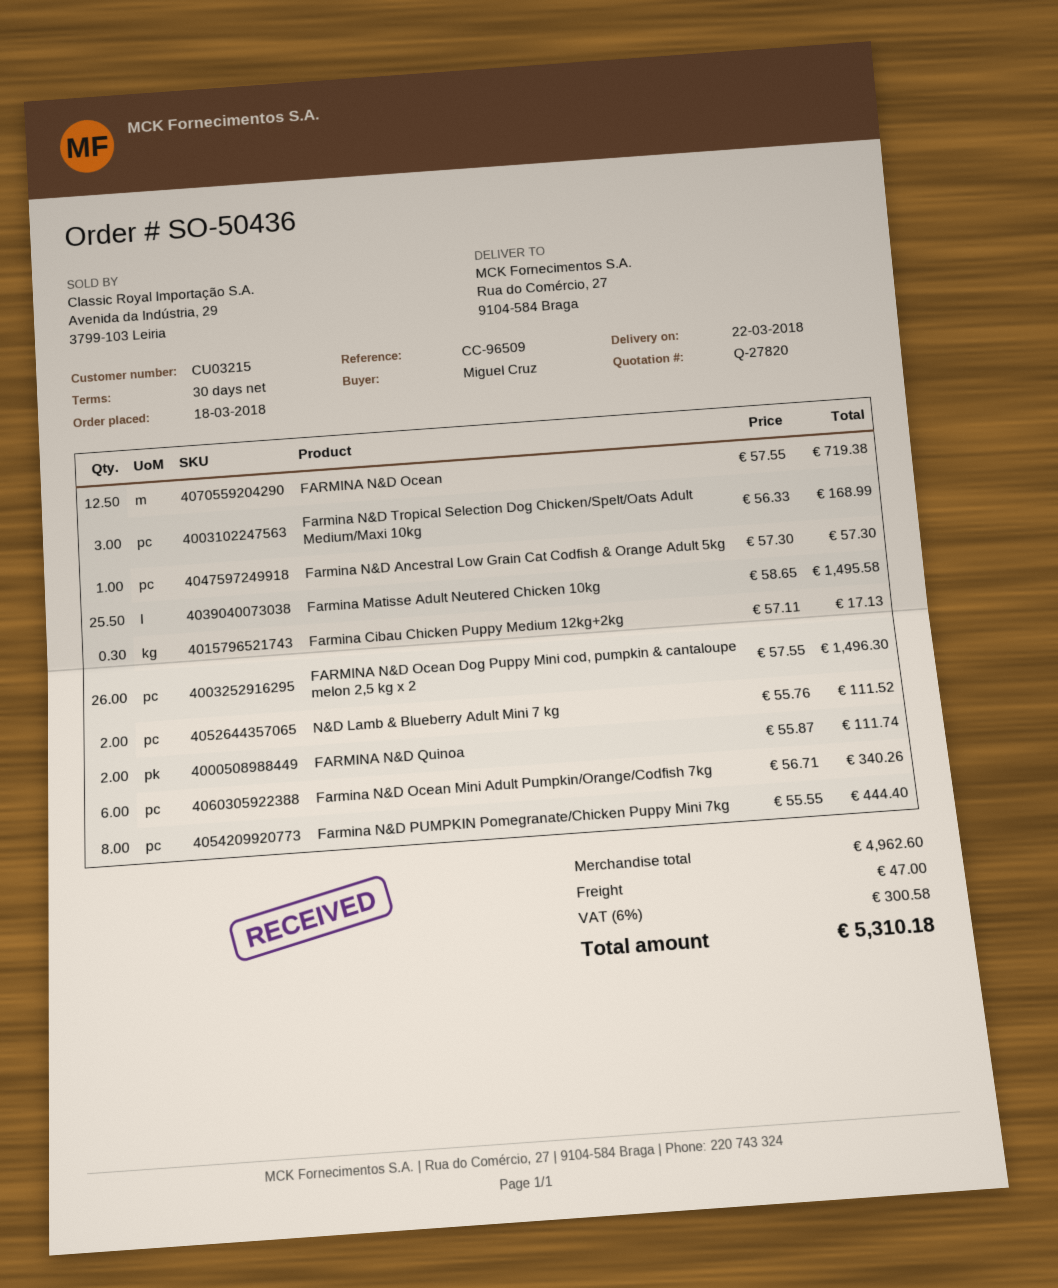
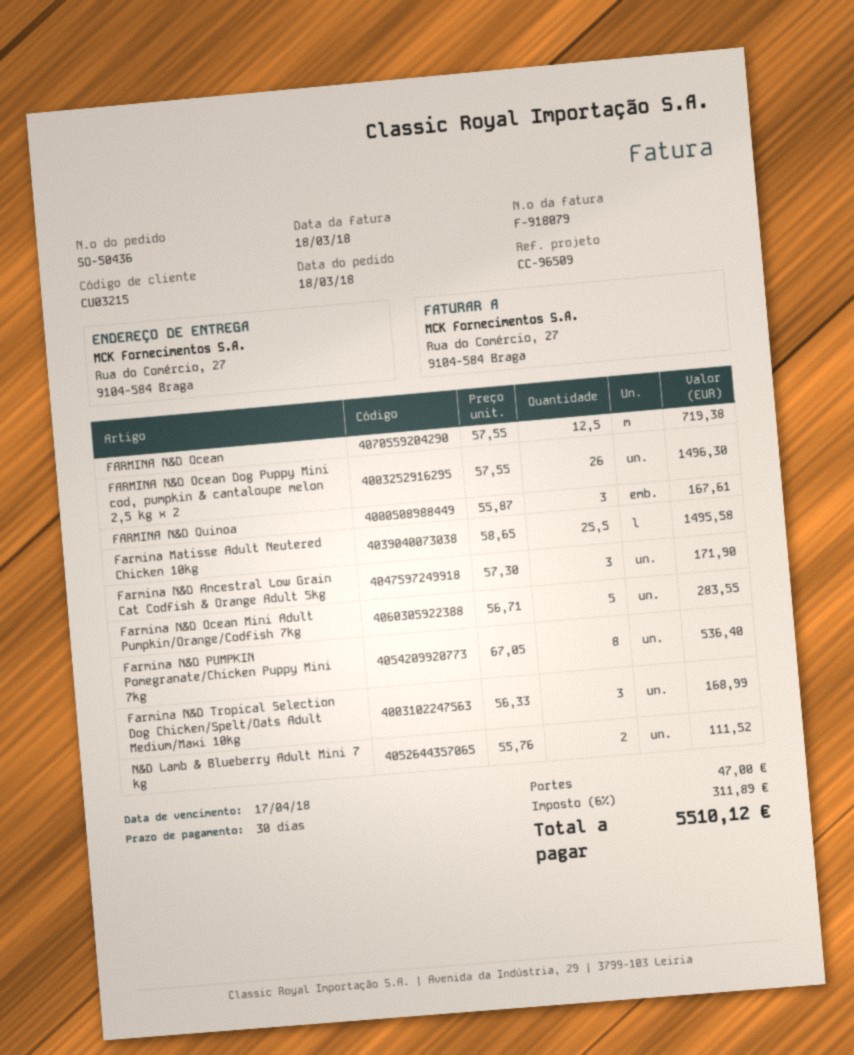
Farmina N&D Ancestral Low Grain Cat Codfish & Orange Adult 5kg: 1 x 57.30 = 57.30 -> 3 x 57.30 = 171.90
Farmina Cibau Chicken Puppy Medium 12kg+2kg: 0.3 x 57.11 = 17.13 -> none
FARMINA N&D Quinoa: 2 x 55.87 = 111.74 -> 3 x 55.87 = 167.61
Farmina N&D Ocean Mini Adult Pumpkin/Orange/Codfish 7kg: 6 x 56.71 = 340.26 -> 5 x 56.71 = 283.55
Farmina N&D PUMPKIN Pomegranate/Chicken Puppy Mini 7kg: 8 x 55.55 = 444.40 -> 8 x 67.05 = 536.40
tax: 6% = 300.58 -> 6% = 311.89
total: 5310.18 -> 5510.12

